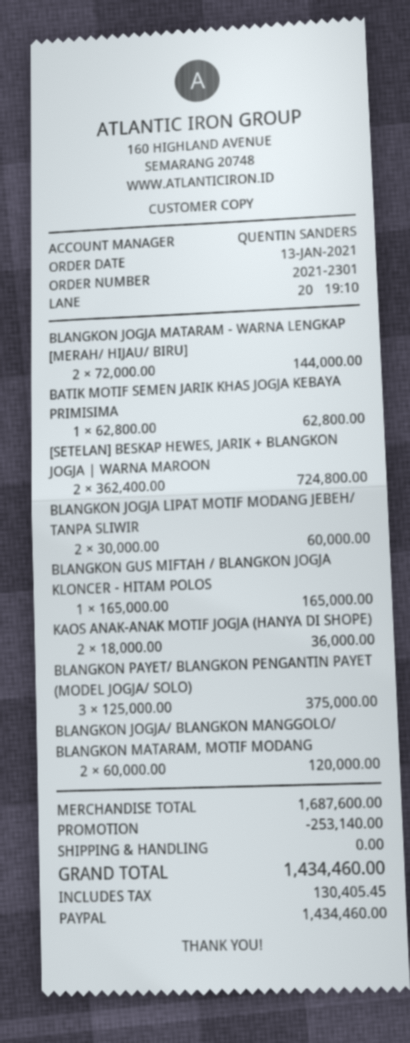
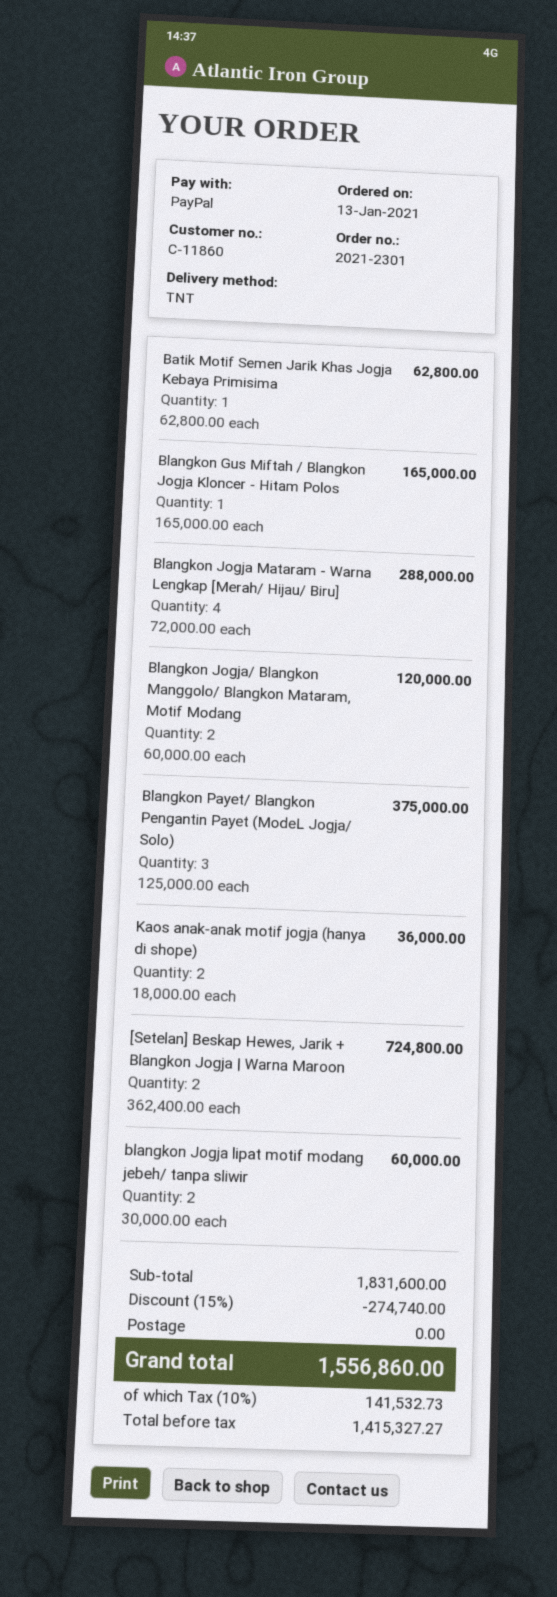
BLANGKON JOGJA MATARAM - WARNA LENGKAP [MERAH/ HIJAU/ BIRU]: 2 x 72000.00 = 144000.00 -> 4 x 72000.00 = 288000.00
subtotal: 1687600.00 -> 1831600.00
discount: 253140.00 -> 274740.00
tax: 130405.45 -> 141532.73
total: 1434460.00 -> 1556860.00

